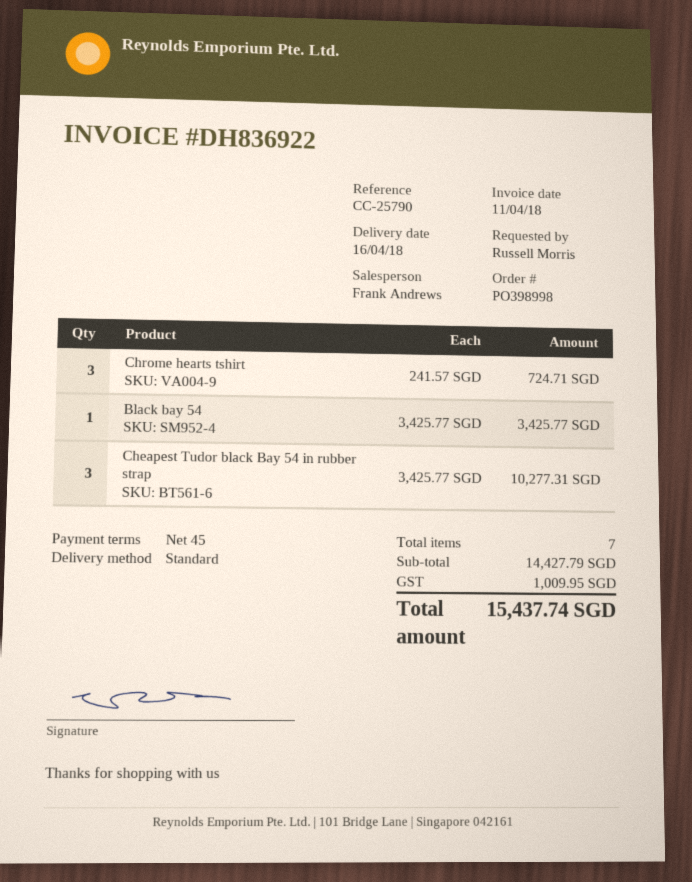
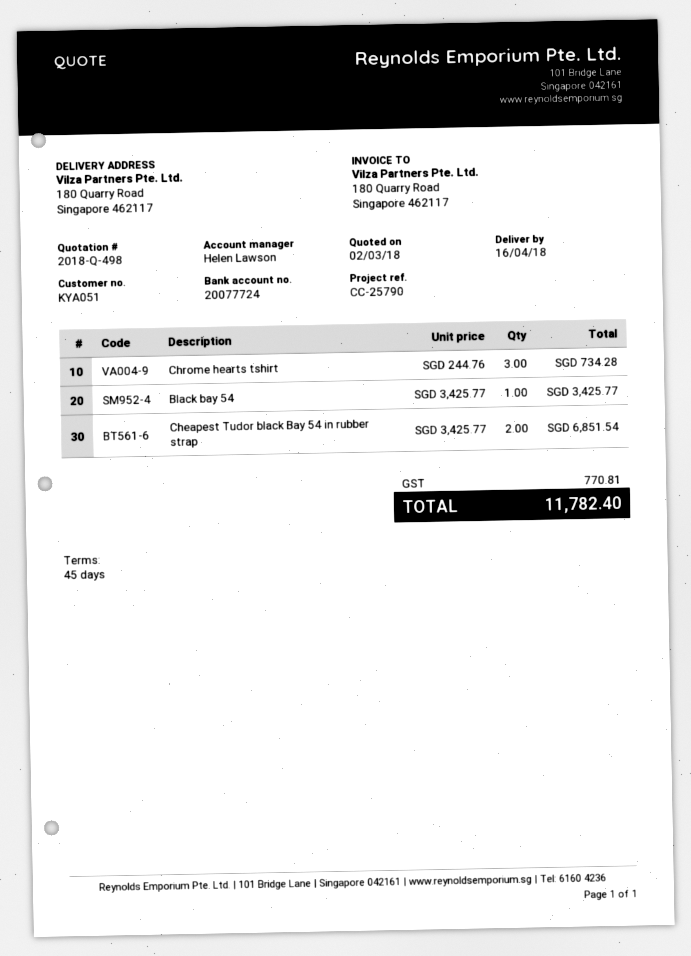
sales rep: Frank Andrews -> Helen Lawson
Chrome hearts tshirt: 3 x 241.57 = 724.71 -> 3 x 244.76 = 734.28
Cheapest Tudor black Bay 54 in rubber strap: 3 x 3425.77 = 10277.31 -> 2 x 3425.77 = 6851.54
tax: 1009.95 -> 770.81
total: 15437.74 -> 11782.40

